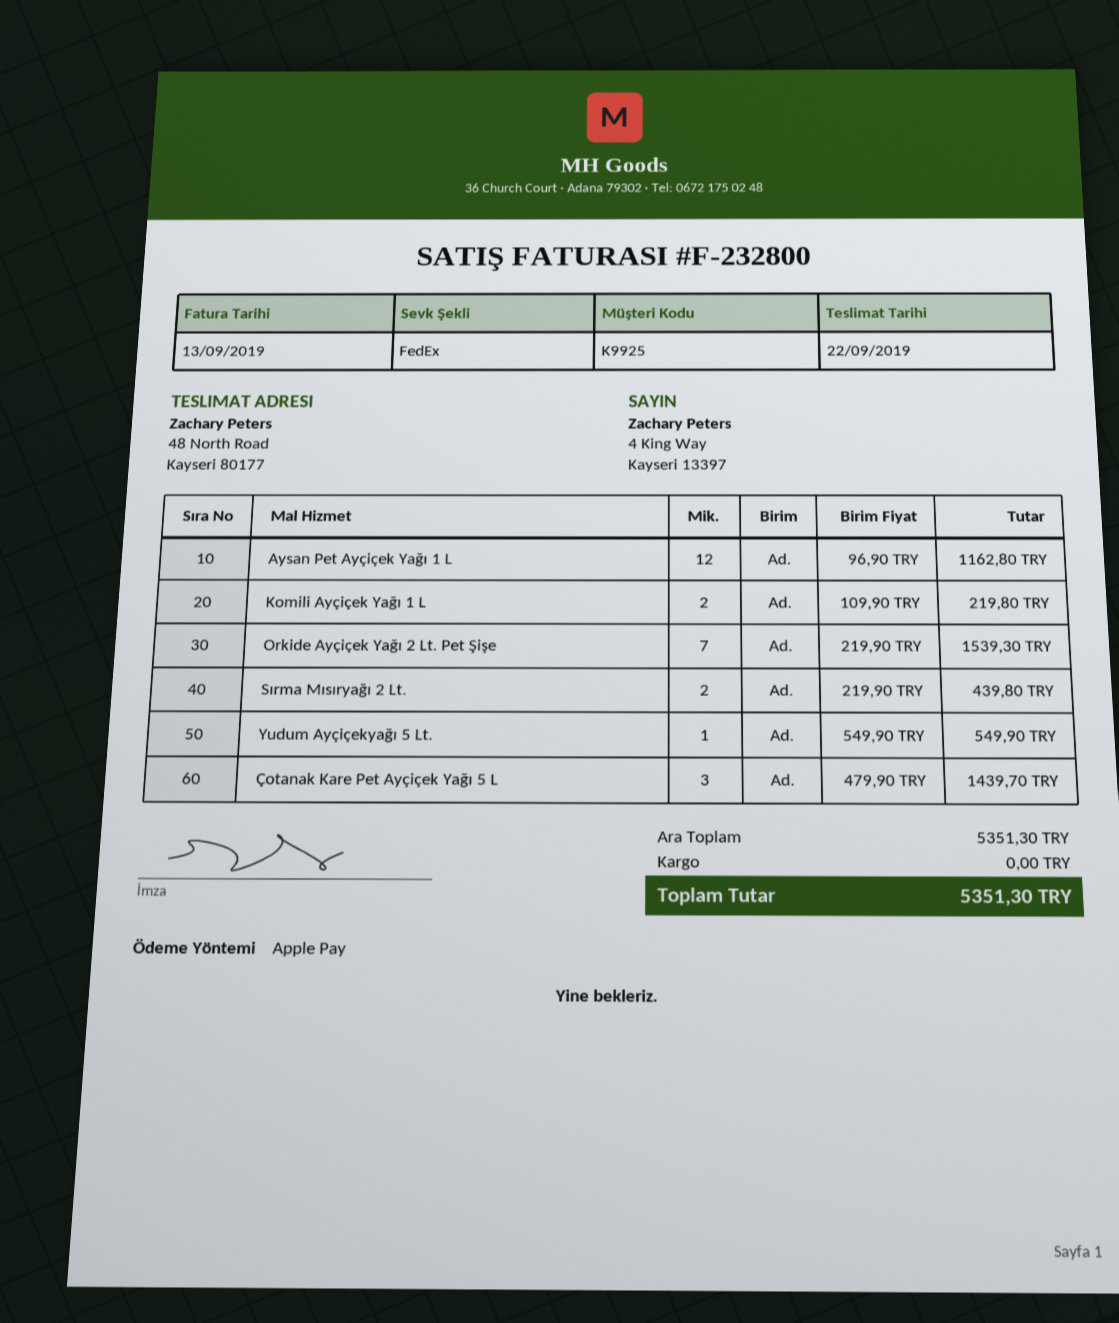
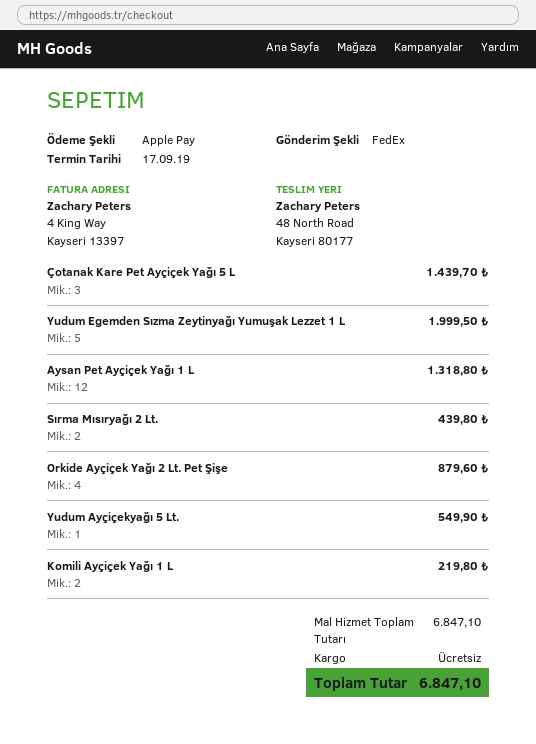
delivery date: 2019-09-22 -> 2019-09-17
Aysan Pet Ayçiçek Yağı 1 L: 12 for 1162.80 -> 12 for 1318.80
Orkide Ayçiçek Yağı 2 Lt. Pet Şişe: 7 for 1539.30 -> 4 for 879.60
Yudum Egemden Sızma Zeytinyağı Yumuşak Lezzet 1 L: none -> 5 for 1999.50
subtotal: 5351.30 -> 6847.10
total: 5351.30 -> 6847.10

